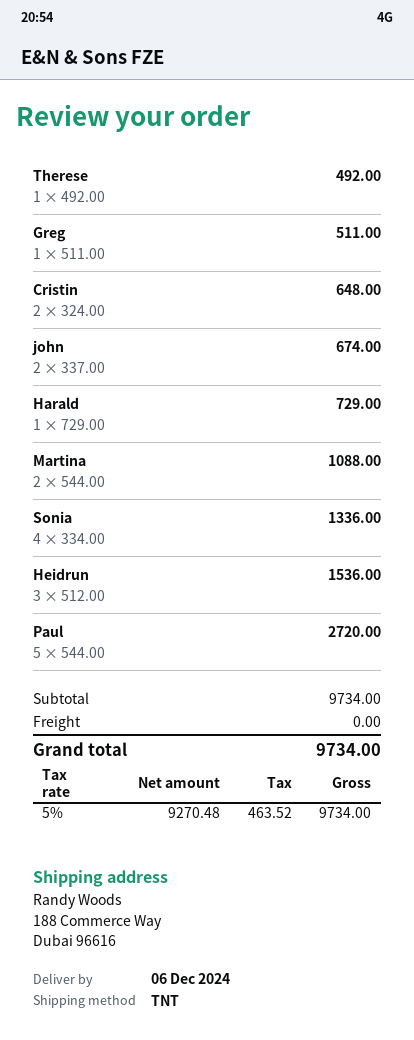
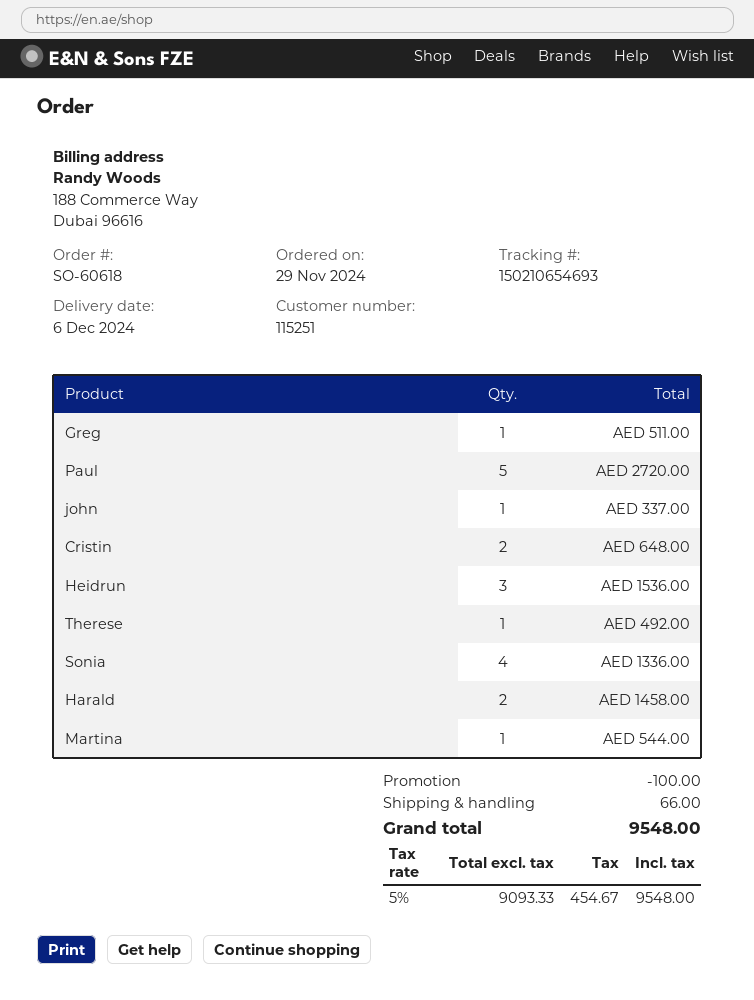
john: 2 for 674.00 -> 1 for 337.00
Harald: 1 for 729.00 -> 2 for 1458.00
Martina: 2 for 1088.00 -> 1 for 544.00
discount: none -> 100.00
shipping: 0.00 -> 66.00
net: 9270.48 -> 9093.33
tax: 5% = 463.52 -> 5% = 454.67
total: 9734.00 -> 9548.00

